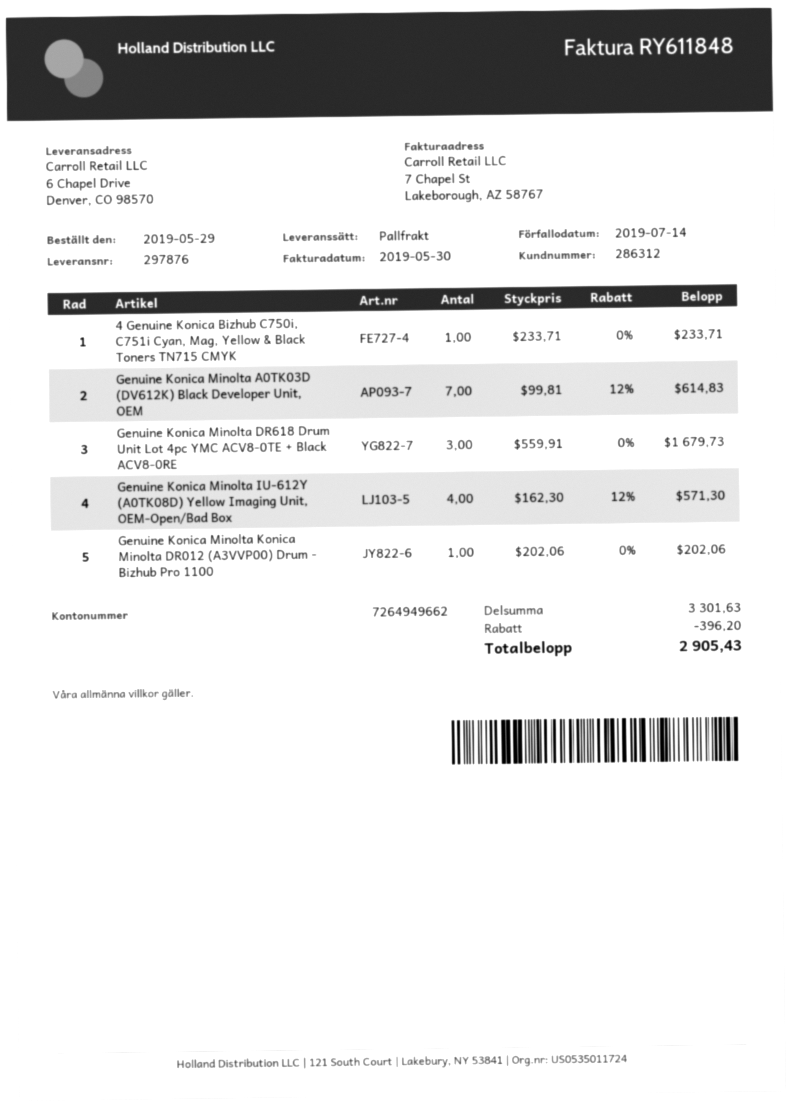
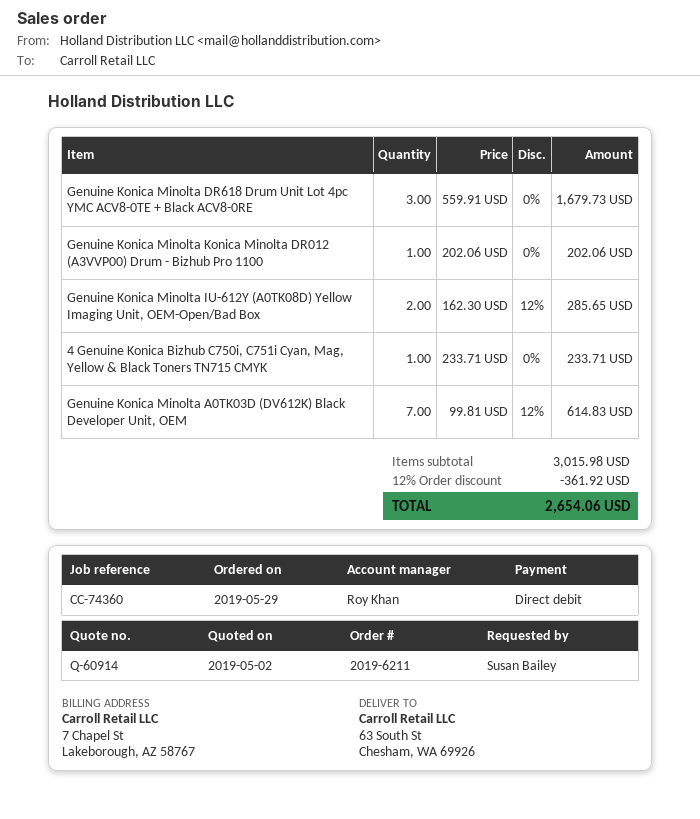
ship to: 6 Chapel Drive, Denver, CO 98570 -> 63 South St, Chesham, WA 69926
Genuine Konica Minolta IU-612Y (A0TK08D) Yellow Imaging Unit, OEM-Open/Bad Box: 4 x 162.30 - 12% = 571.30 -> 2 x 162.30 - 12% = 285.65
subtotal: 3301.63 -> 3015.98
discount: 396.20 -> 361.92
total: 2905.43 -> 2654.06

